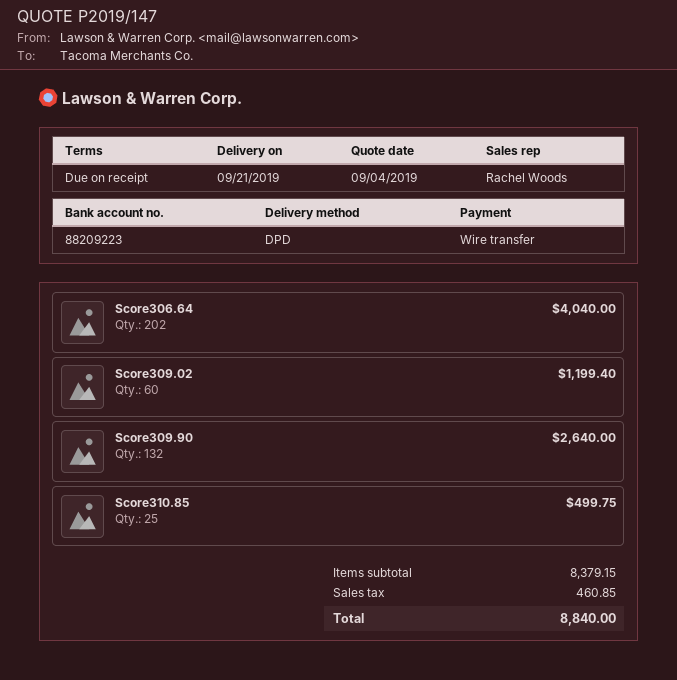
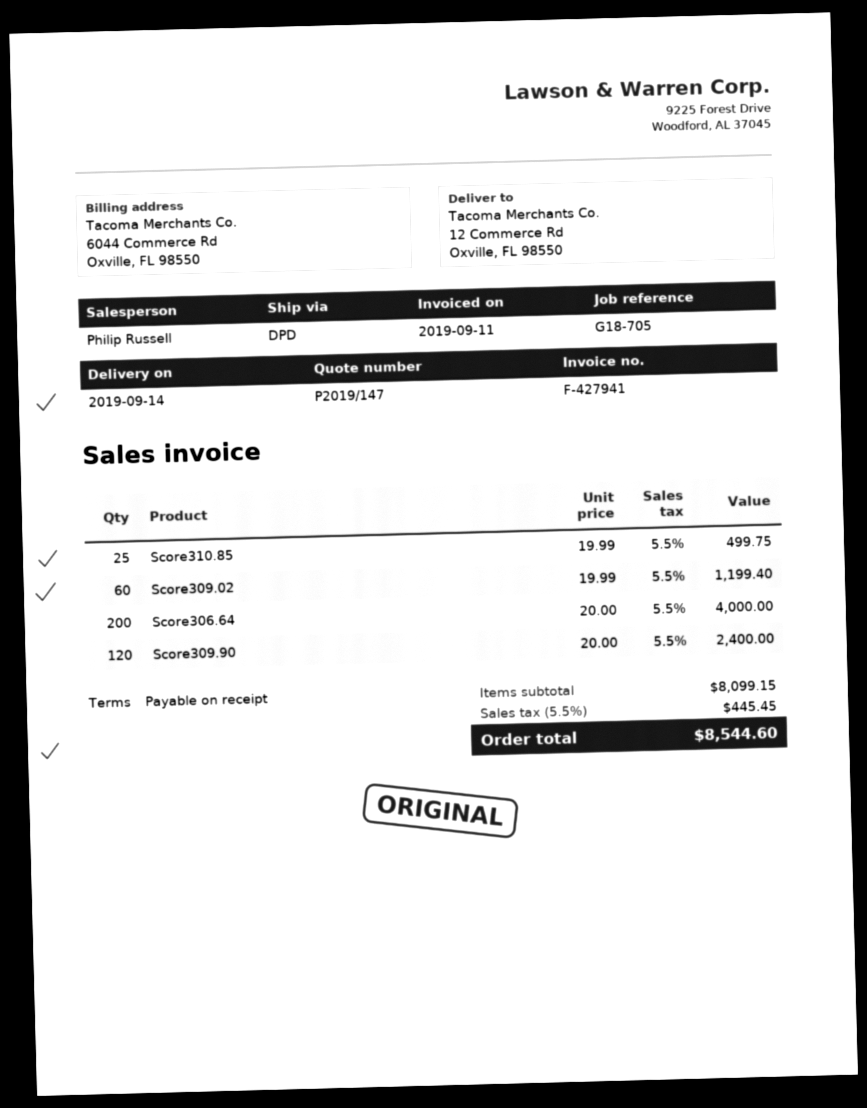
delivery date: 2019-09-21 -> 2019-09-14
sales rep: Rachel Woods -> Philip Russell
Score306.64: 202 for 4040.00 -> 200 for 4000.00
Score309.90: 132 for 2640.00 -> 120 for 2400.00
subtotal: 8379.15 -> 8099.15
tax: 460.85 -> 445.45
total: 8840.00 -> 8544.60

